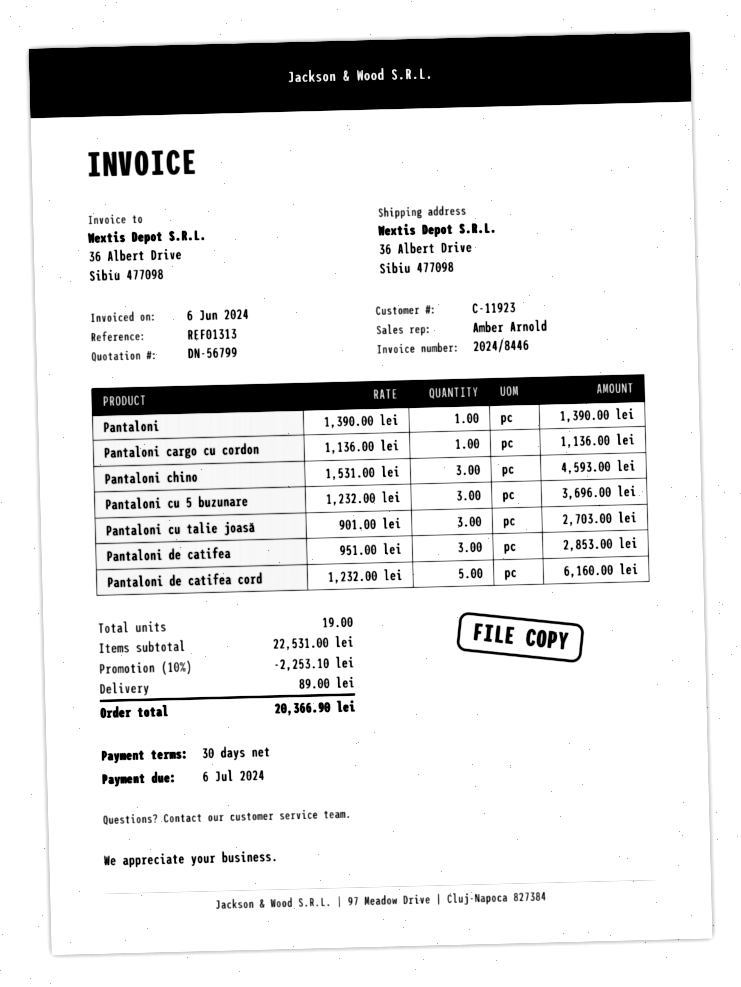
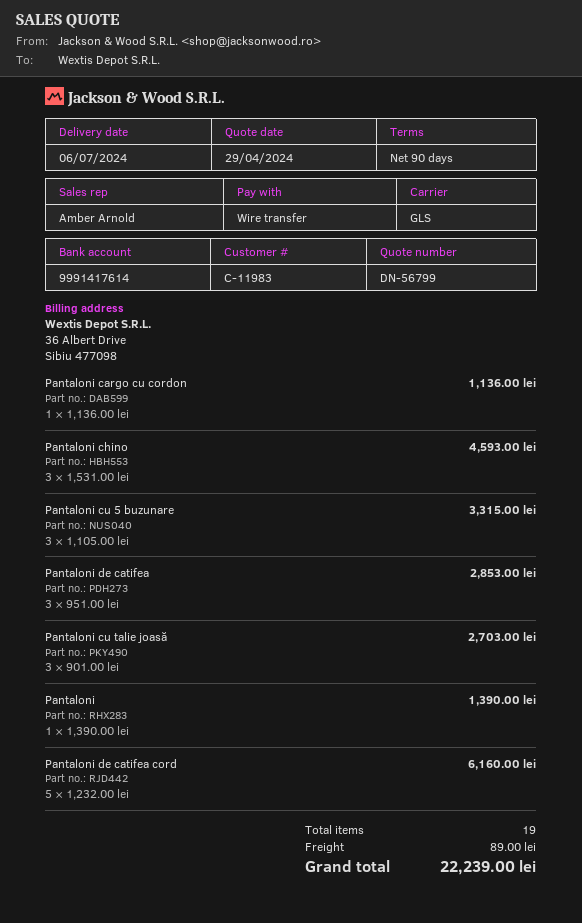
payment terms: 30 days -> 90 days
customer number: C-11923 -> C-11983
Pantaloni cu 5 buzunare: 3 x 1232.00 = 3696.00 -> 3 x 1105.00 = 3315.00
discount: 10% = 2253.10 -> none
total: 20366.90 -> 22239.00

